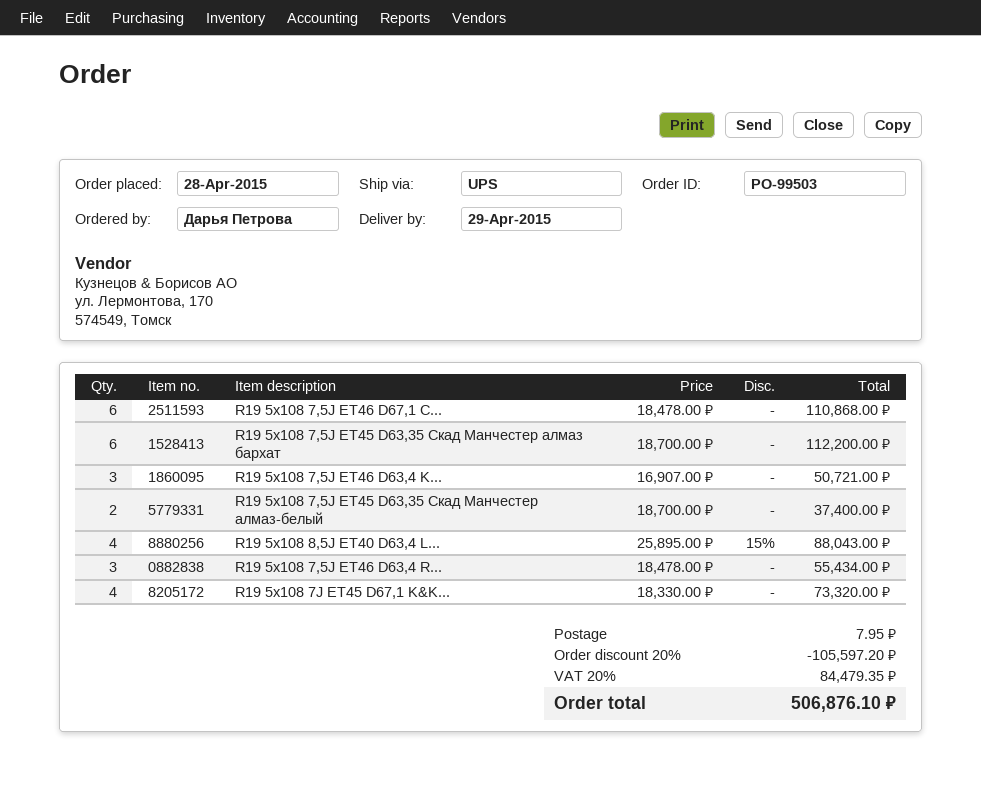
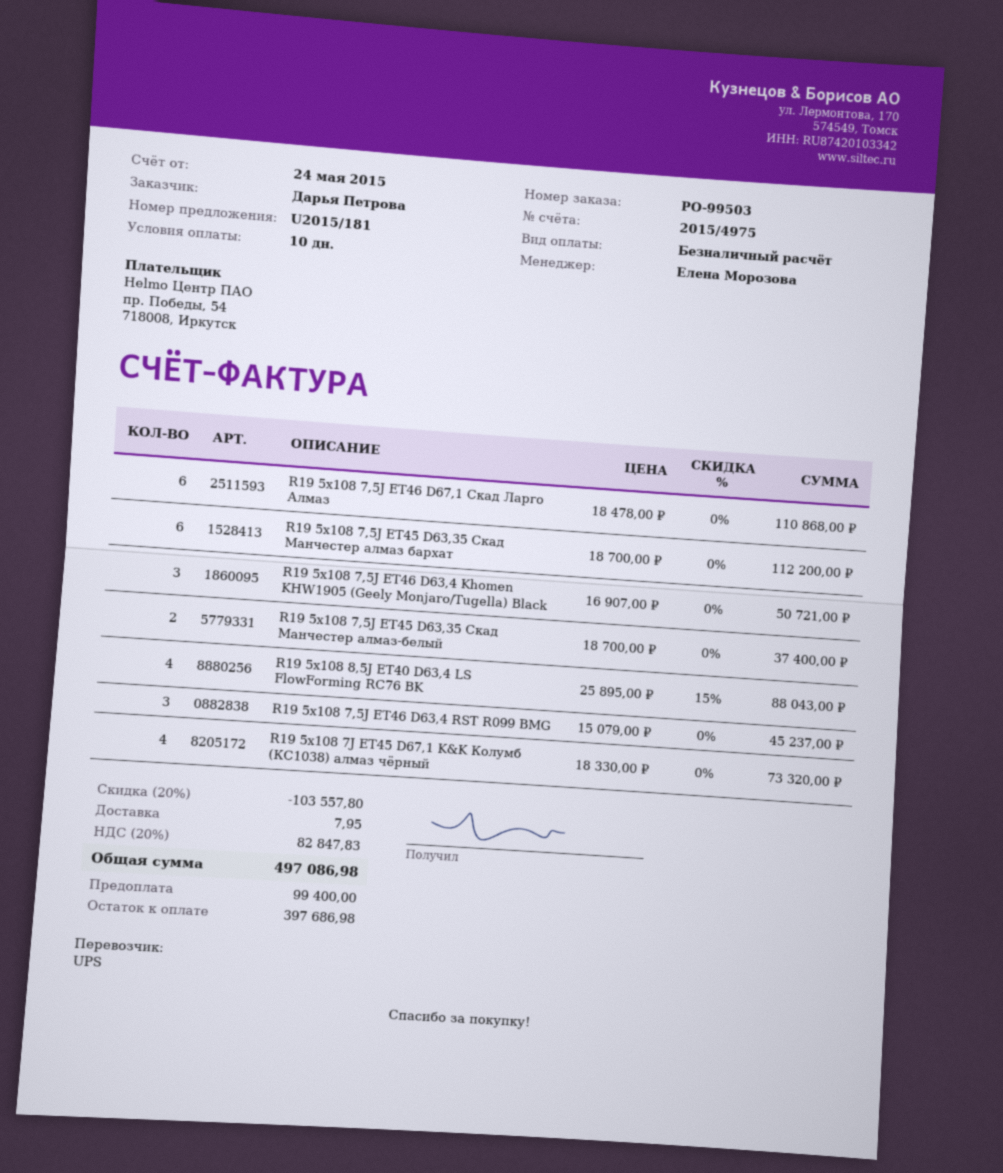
R19 5x108 7,5J ET46 D63,4 R...: 3 x 18478.00 = 55434.00 -> 3 x 15079.00 = 45237.00
discount: 20% = 105597.20 -> 20% = 103557.80
tax: 20% = 84479.35 -> 20% = 82847.83
total: 506876.10 -> 497086.98

